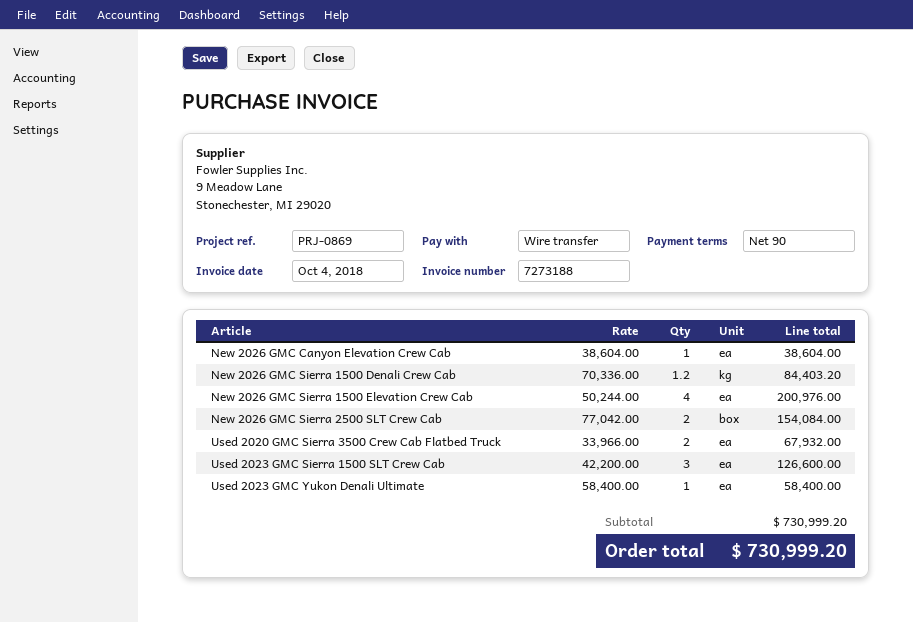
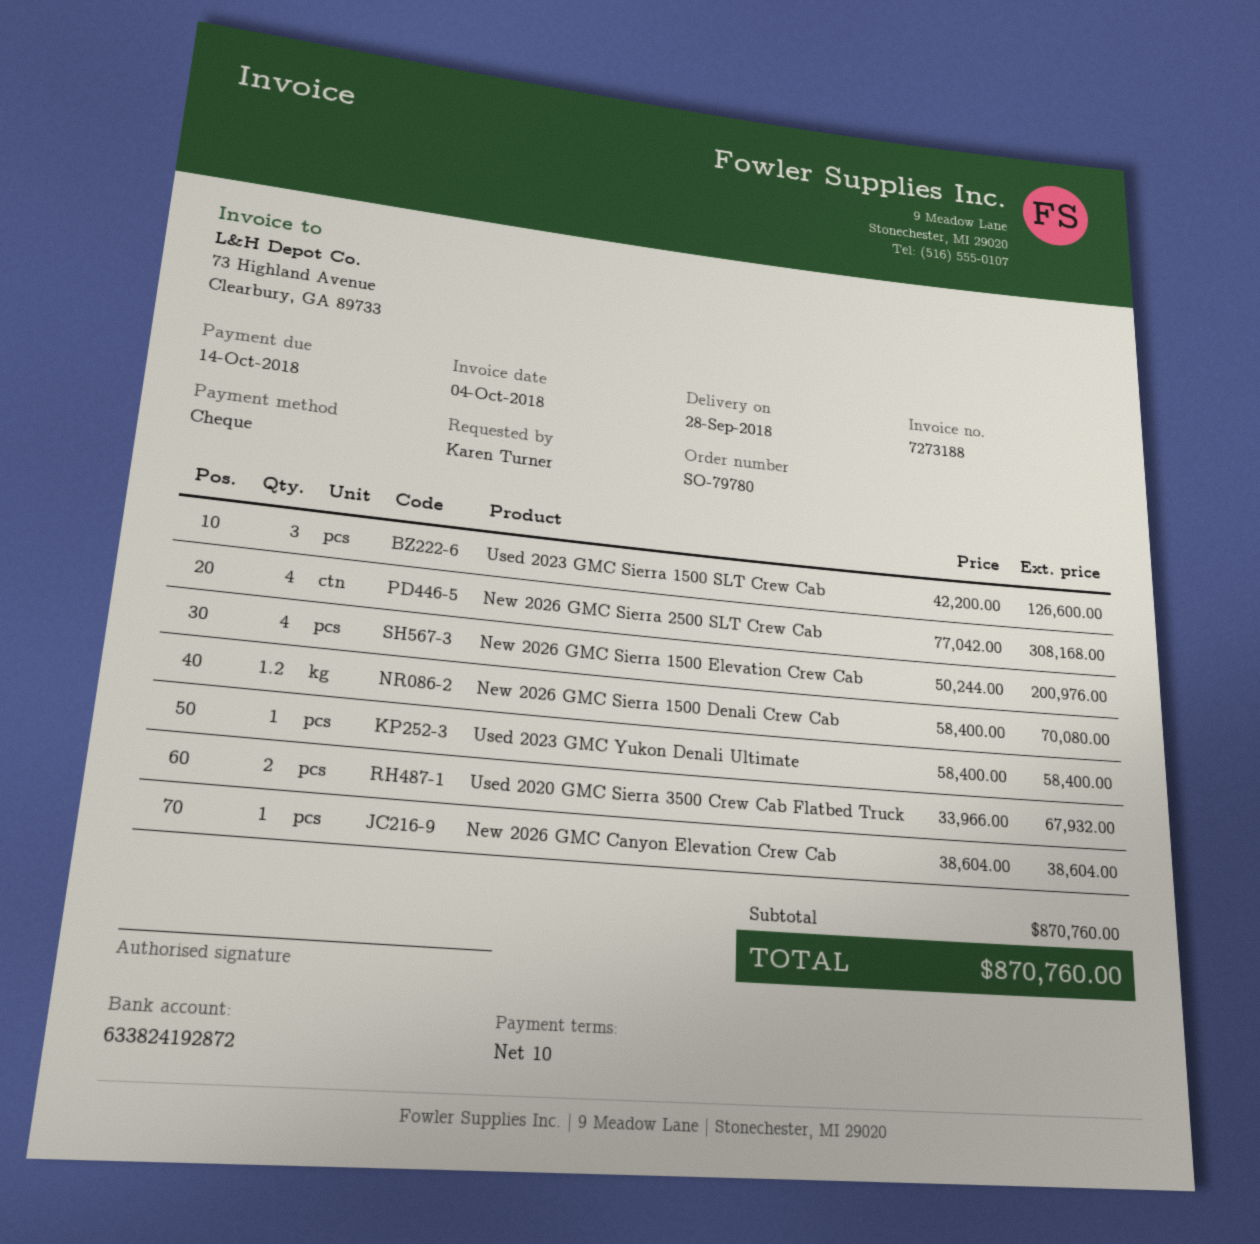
payment terms: 90 days -> 10 days
payment method: bank transfer -> cheque
New 2026 GMC Sierra 1500 Denali Crew Cab: 1.2 x 70336.00 = 84403.20 -> 1.2 x 58400.00 = 70080.00
New 2026 GMC Sierra 2500 SLT Crew Cab: 2 x 77042.00 = 154084.00 -> 4 x 77042.00 = 308168.00
subtotal: 730999.20 -> 870760.00
total: 730999.20 -> 870760.00

